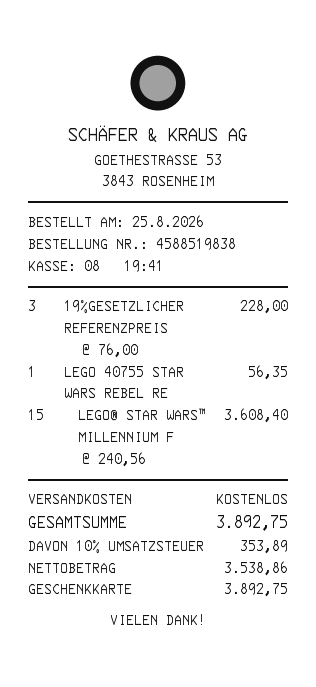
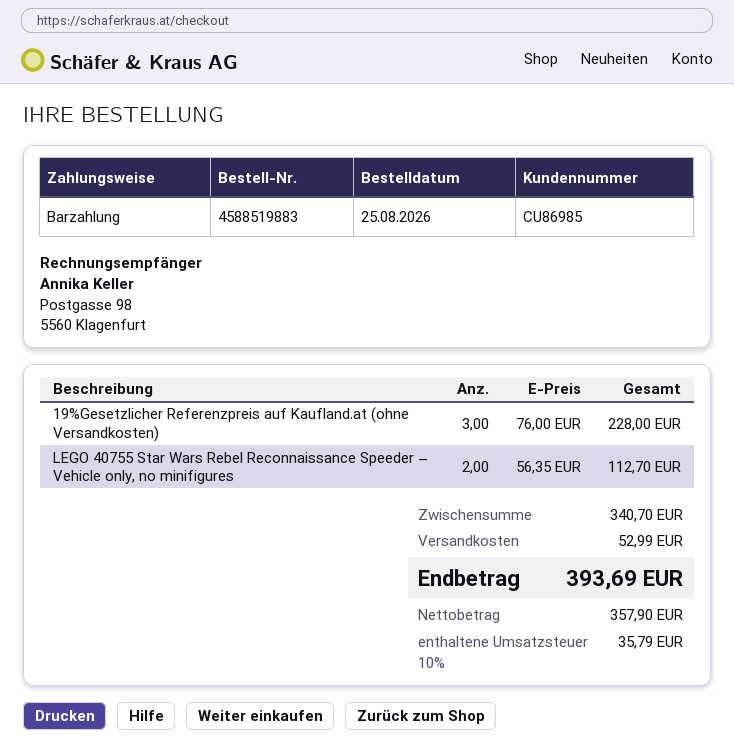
order number: 4588519838 -> 4588519883
payment method: gift card -> cash
LEGO 40755 STAR WARS REBEL RE: 1 x 56.35 = 56.35 -> 2 x 56.35 = 112.70
LEGO® STAR WARS™ MILLENNIUM F: 15 x 240.56 = 3608.40 -> none
shipping: 0.00 -> 52.99
net: 3538.86 -> 357.90
tax: 10% = 353.89 -> 10% = 35.79
total: 3892.75 -> 393.69

